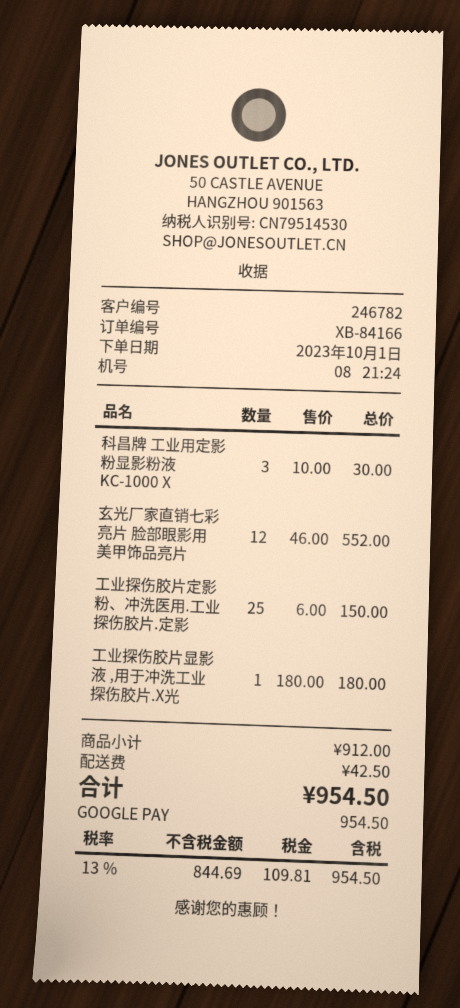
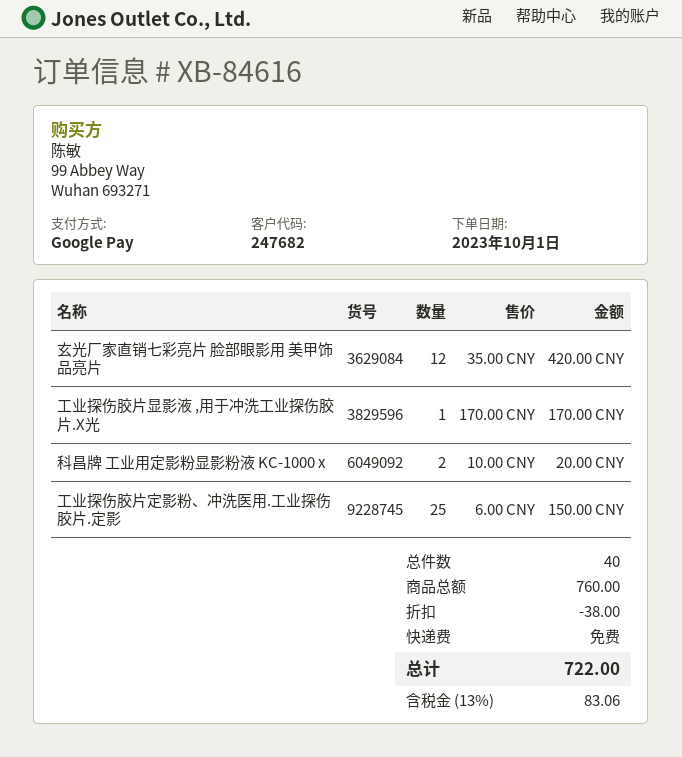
order number: XB-84166 -> XB-84616
customer number: 246782 -> 247682
科昌牌 工业用定影粉显影粉液 KC-1000 X: 3 x 10.00 = 30.00 -> 2 x 10.00 = 20.00
玄光厂家直销七彩亮片 脸部眼影用 美甲饰品亮片: 12 x 46.00 = 552.00 -> 12 x 35.00 = 420.00
工业探伤胶片显影液 ,用于冲洗工业探伤胶片.X光: 1 x 180.00 = 180.00 -> 1 x 170.00 = 170.00
subtotal: 912.00 -> 760.00
discount: none -> 38.00
shipping: 42.50 -> 0.00
tax: 13% = 109.81 -> 13% = 83.06
total: 954.50 -> 722.00

